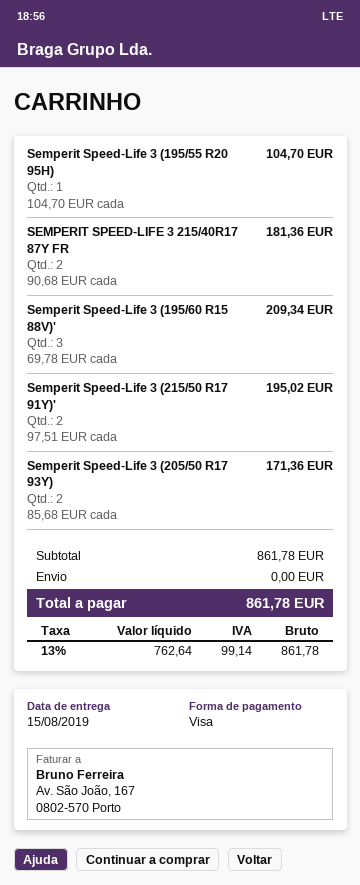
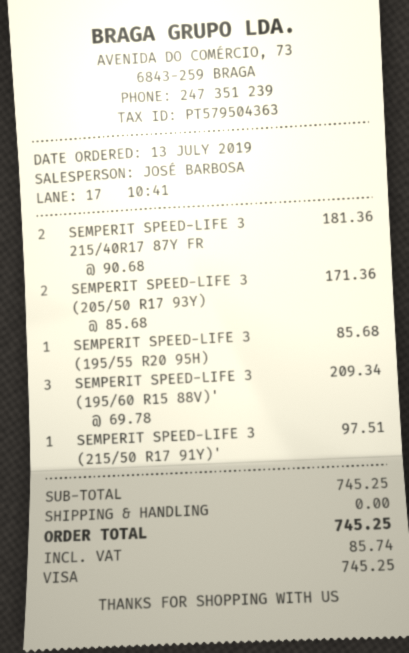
Semperit Speed-Life 3 (195/55 R20 95H): 1 x 104.70 = 104.70 -> 1 x 85.68 = 85.68
Semperit Speed-Life 3 (215/50 R17 91Y)': 2 x 97.51 = 195.02 -> 1 x 97.51 = 97.51
subtotal: 861.78 -> 745.25
tax: 99.14 -> 85.74
total: 861.78 -> 745.25

